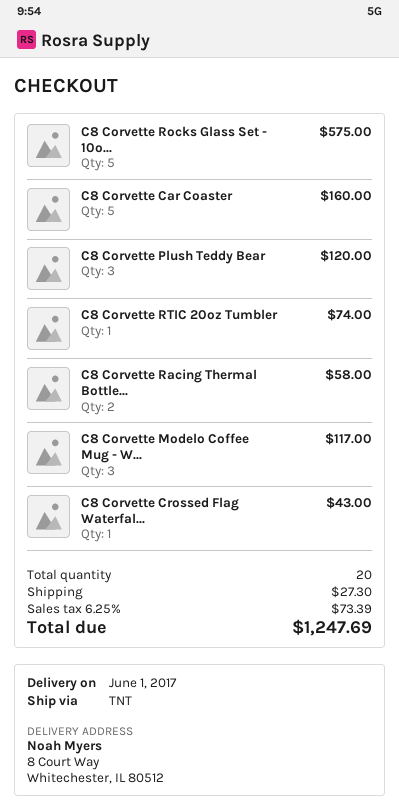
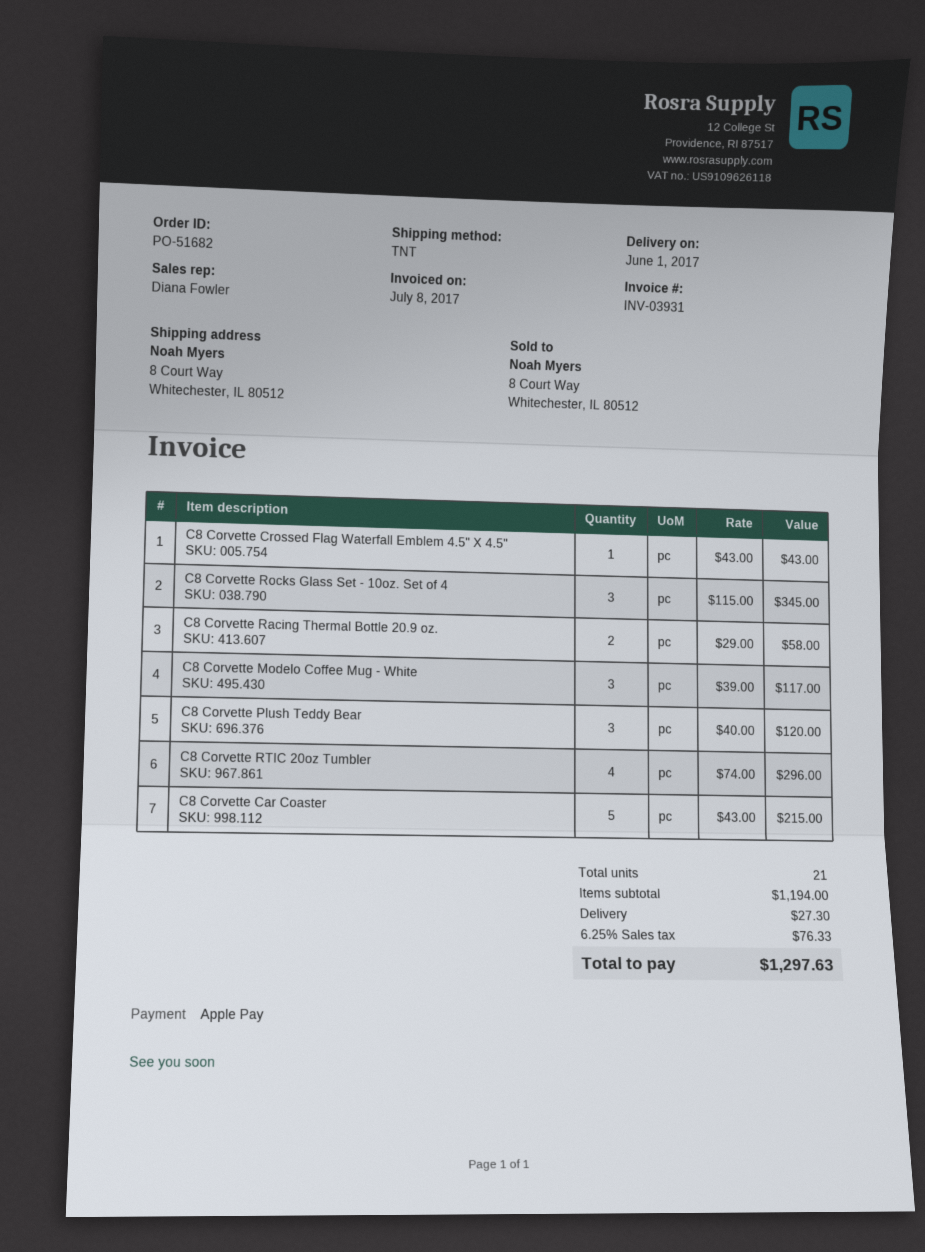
C8 Corvette Rocks Glass Set - 10o...: 5 for 575.00 -> 3 for 345.00
C8 Corvette Car Coaster: 5 for 160.00 -> 5 for 215.00
C8 Corvette RTIC 20oz Tumbler: 1 for 74.00 -> 4 for 296.00
total quantity: 20 -> 21
tax: 6.25% = 73.39 -> 6.25% = 76.33
total: 1247.69 -> 1297.63

